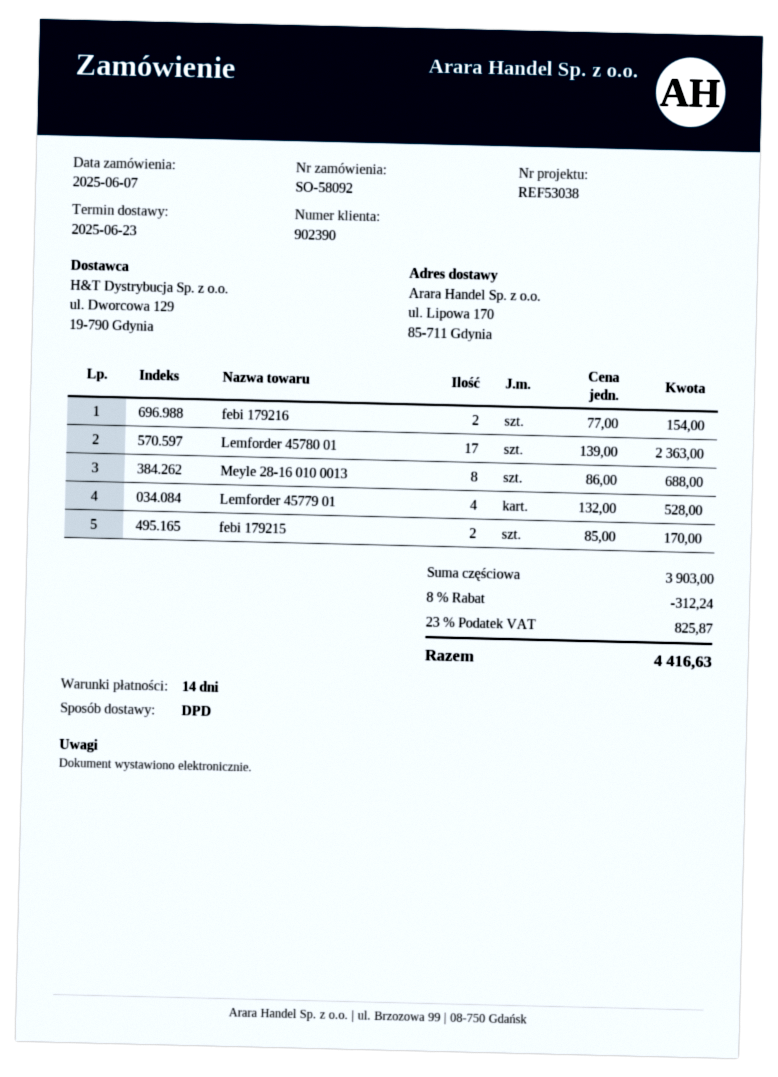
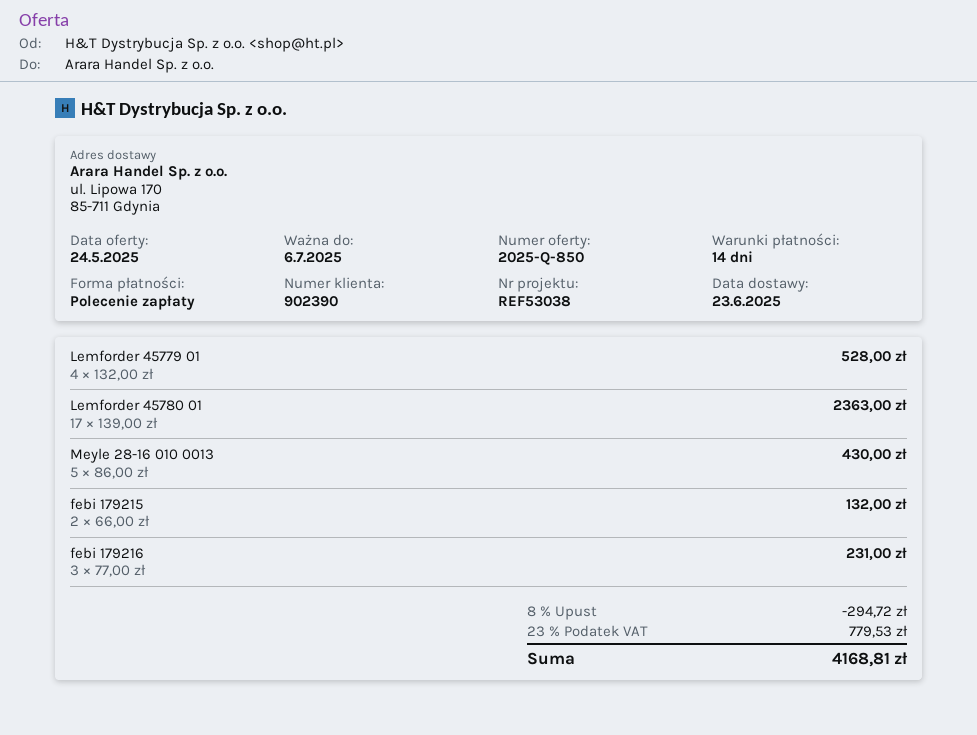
febi 179216: 2 x 77.00 = 154.00 -> 3 x 77.00 = 231.00
Meyle 28-16 010 0013: 8 x 86.00 = 688.00 -> 5 x 86.00 = 430.00
febi 179215: 2 x 85.00 = 170.00 -> 2 x 66.00 = 132.00
discount: 8% = 312.24 -> 8% = 294.72
tax: 23% = 825.87 -> 23% = 779.53
total: 4416.63 -> 4168.81

